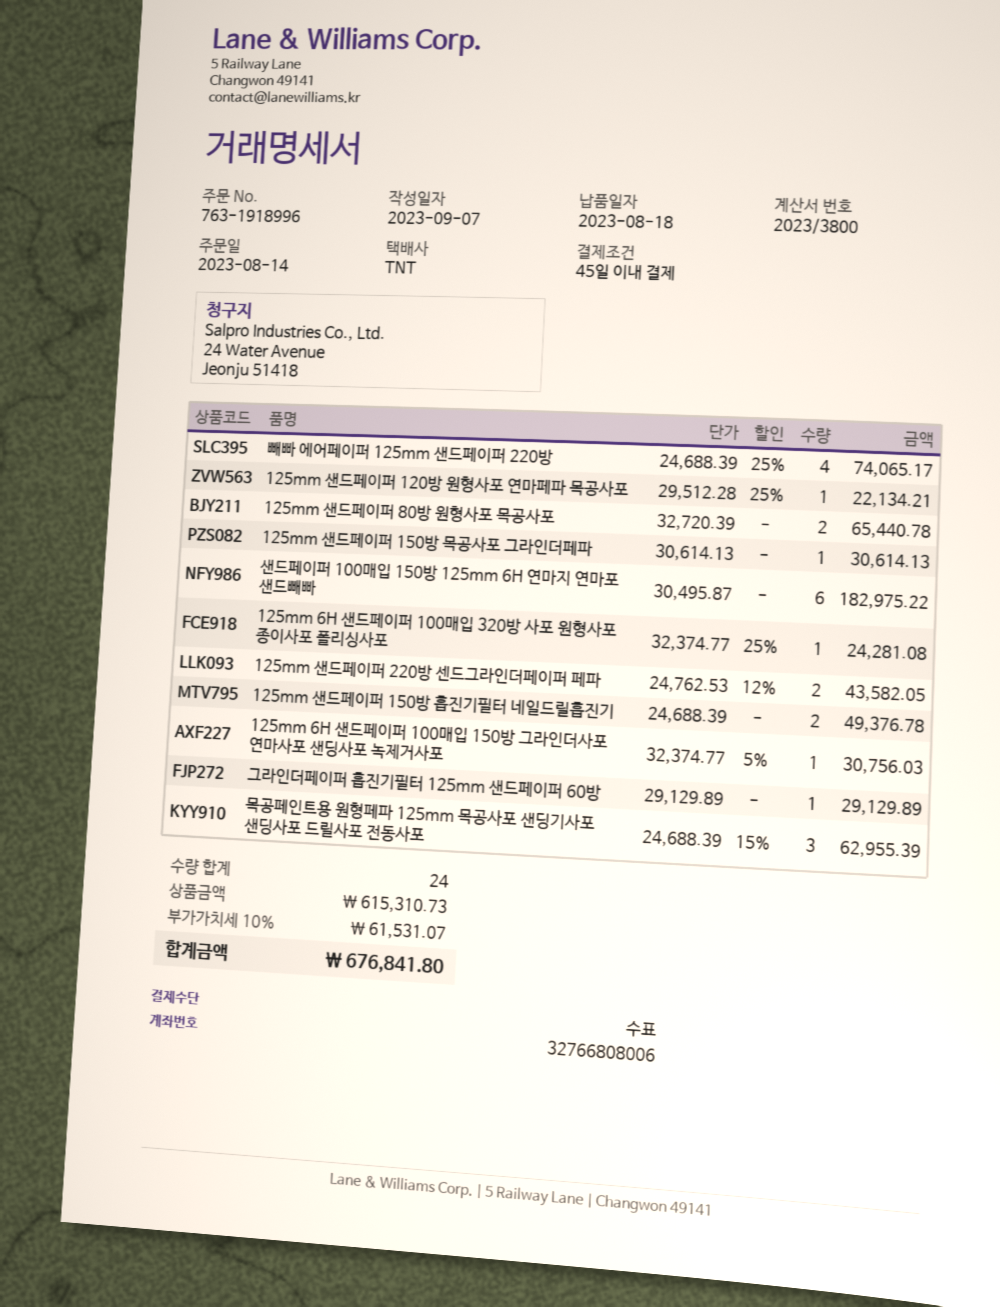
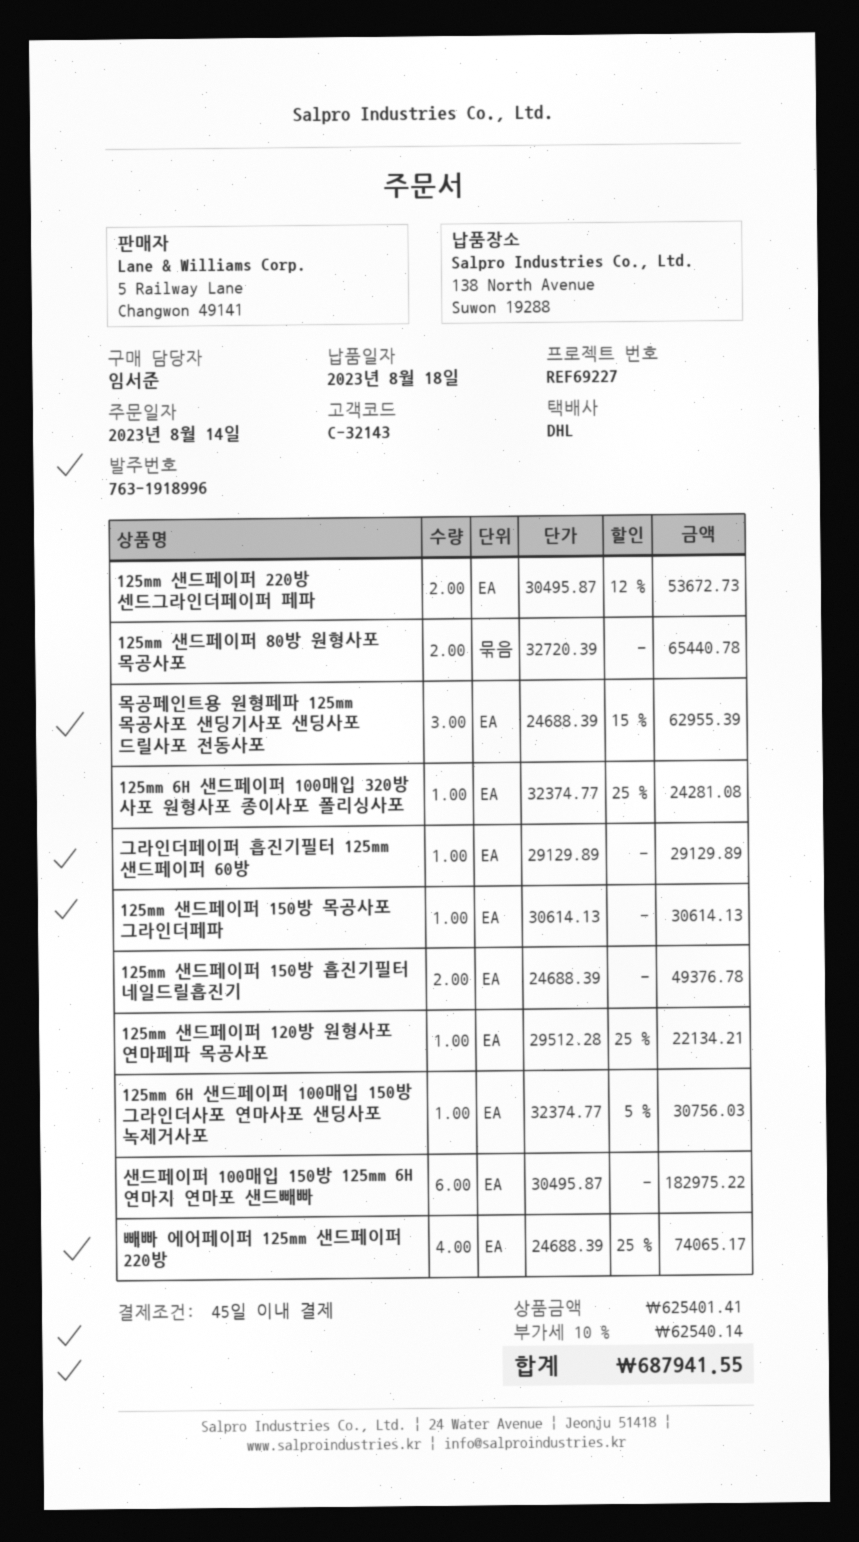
shipping method: TNT -> DHL
125mm 샌드페이퍼 220방 센드그라인더페이퍼 페파: 2 x 24762.53 - 12% = 43582.05 -> 2 x 30495.87 - 12% = 53672.73
subtotal: 615310.73 -> 625401.41
tax: 10% = 61531.07 -> 10% = 62540.14
total: 676841.80 -> 687941.55

